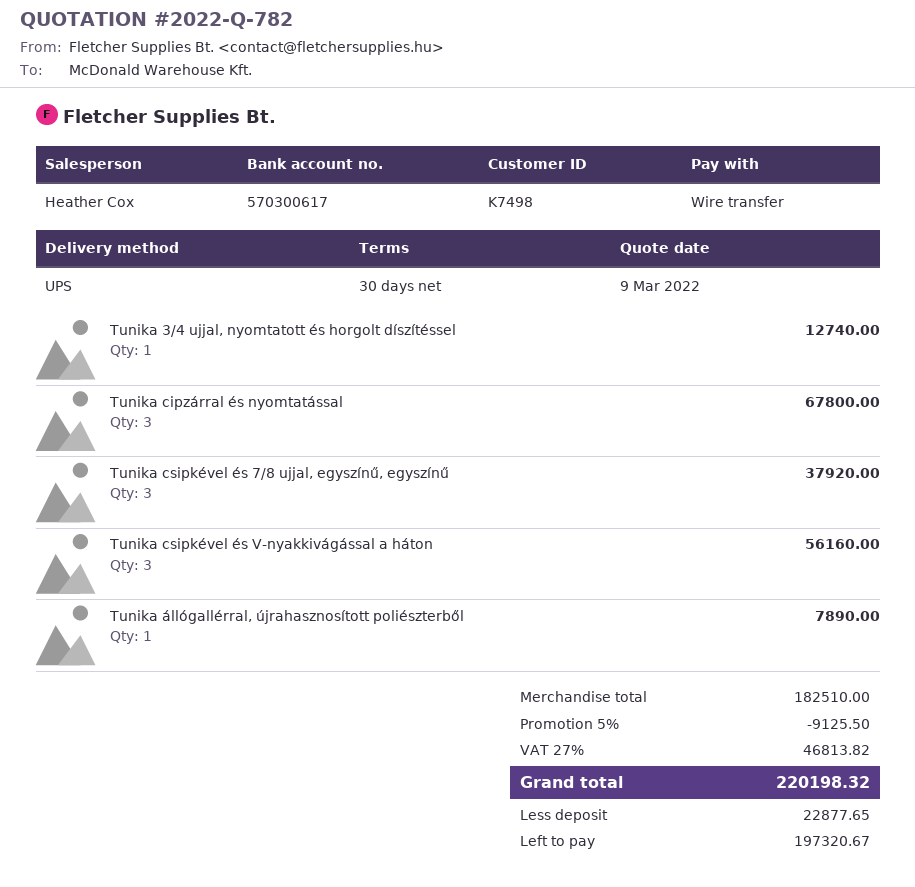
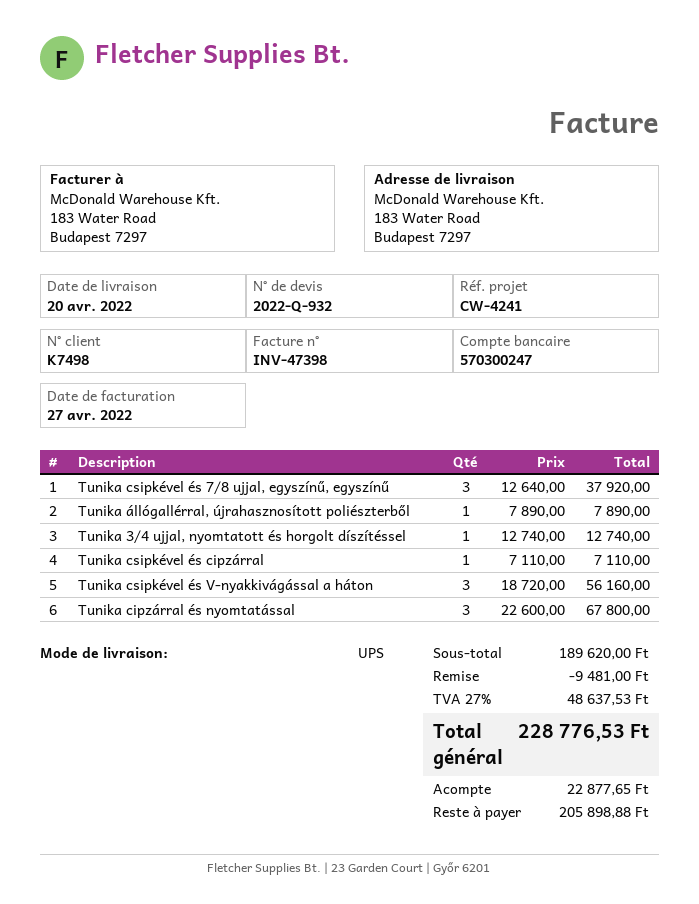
quote number: 2022-Q-782 -> 2022-Q-932
bank account: 570300617 -> 570300247
Tunika csipkével és cipzárral: none -> 1 for 7110.00
subtotal: 182510.00 -> 189620.00
discount: 9125.50 -> 9481.00
tax: 27% = 46813.82 -> 27% = 48637.53
total: 220198.32 -> 228776.53
balance: 197320.67 -> 205898.88

